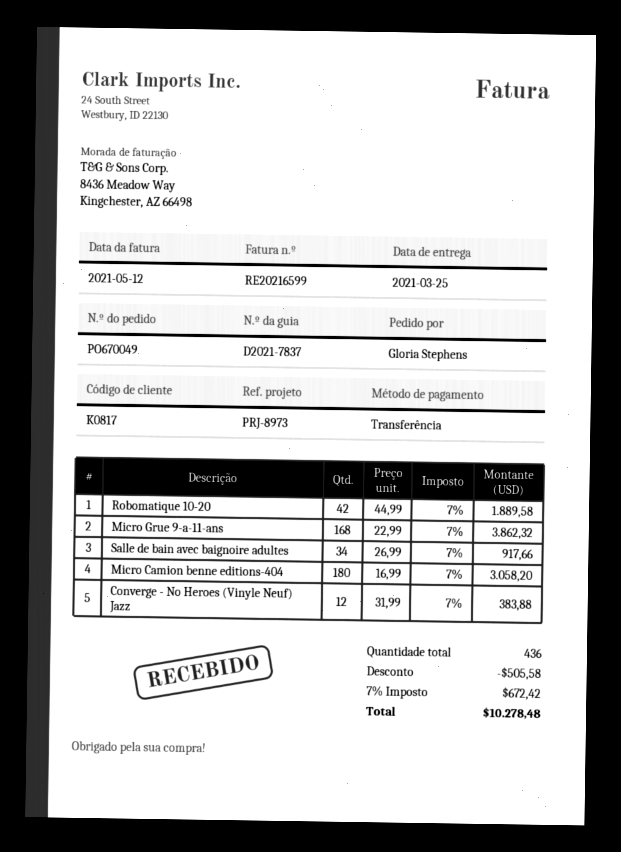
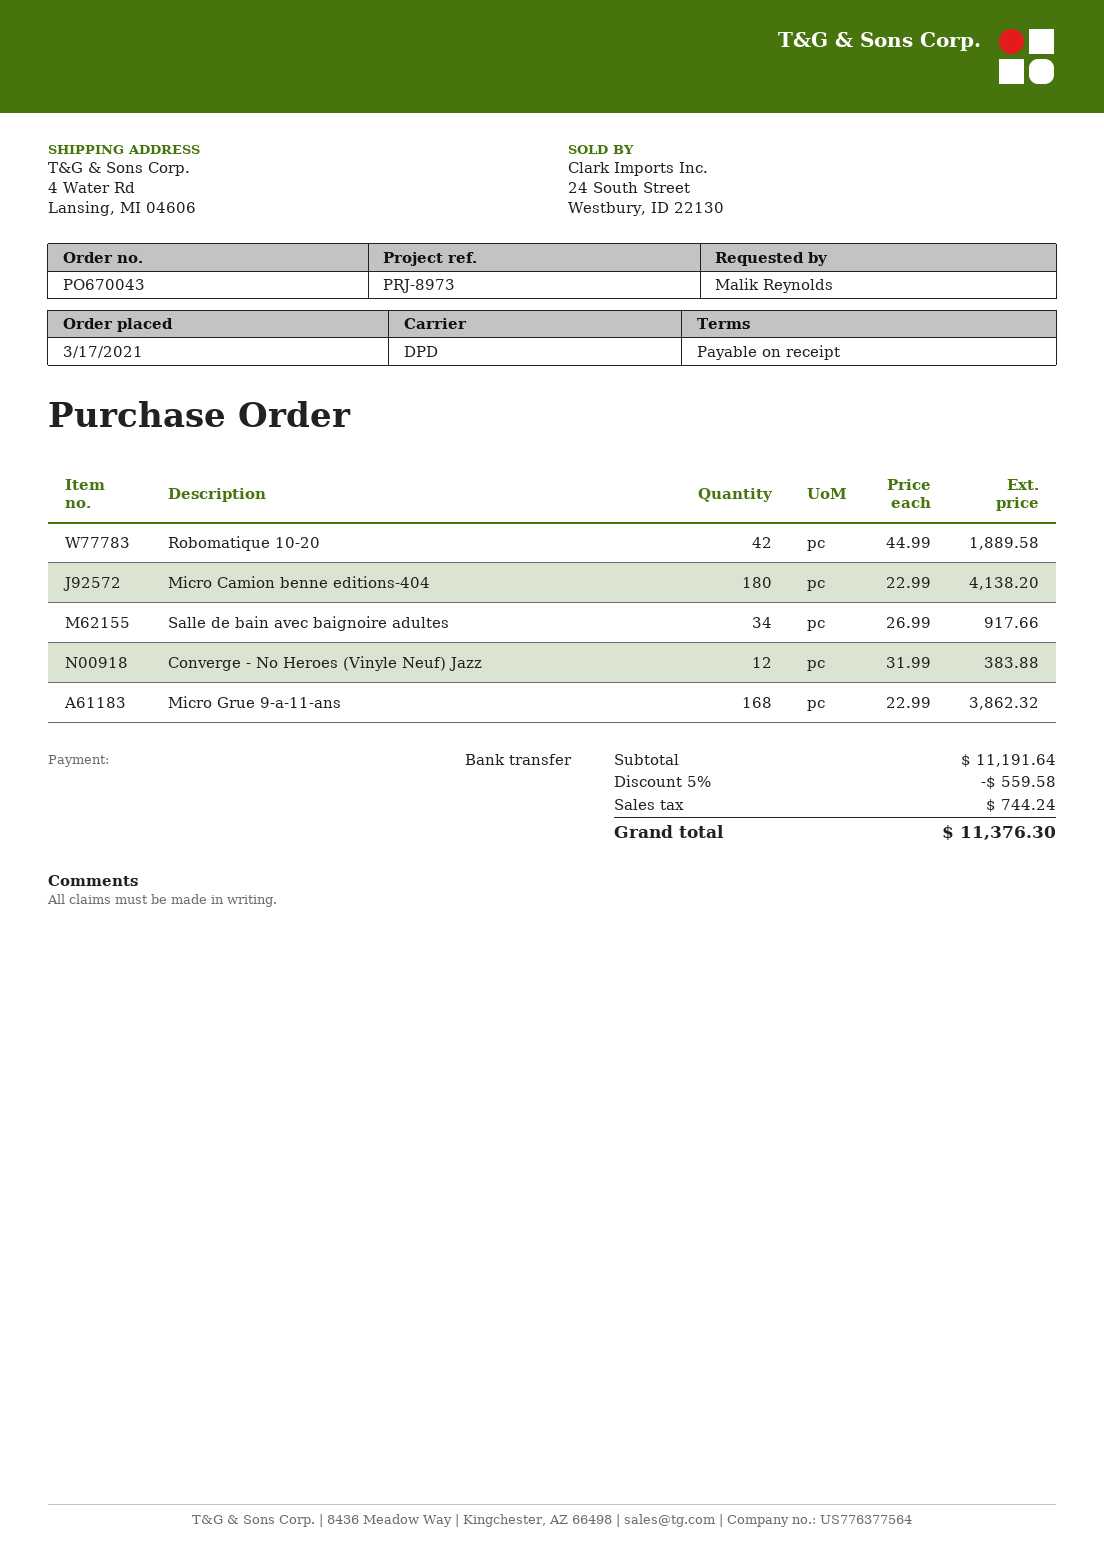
order number: PO670049 -> PO670043
ordered by: Gloria Stephens -> Malik Reynolds
Micro Camion benne editions-404: 180 x 16.99 = 3058.20 -> 180 x 22.99 = 4138.20
discount: 505.58 -> 559.58
tax: 672.42 -> 744.24
total: 10278.48 -> 11376.30

